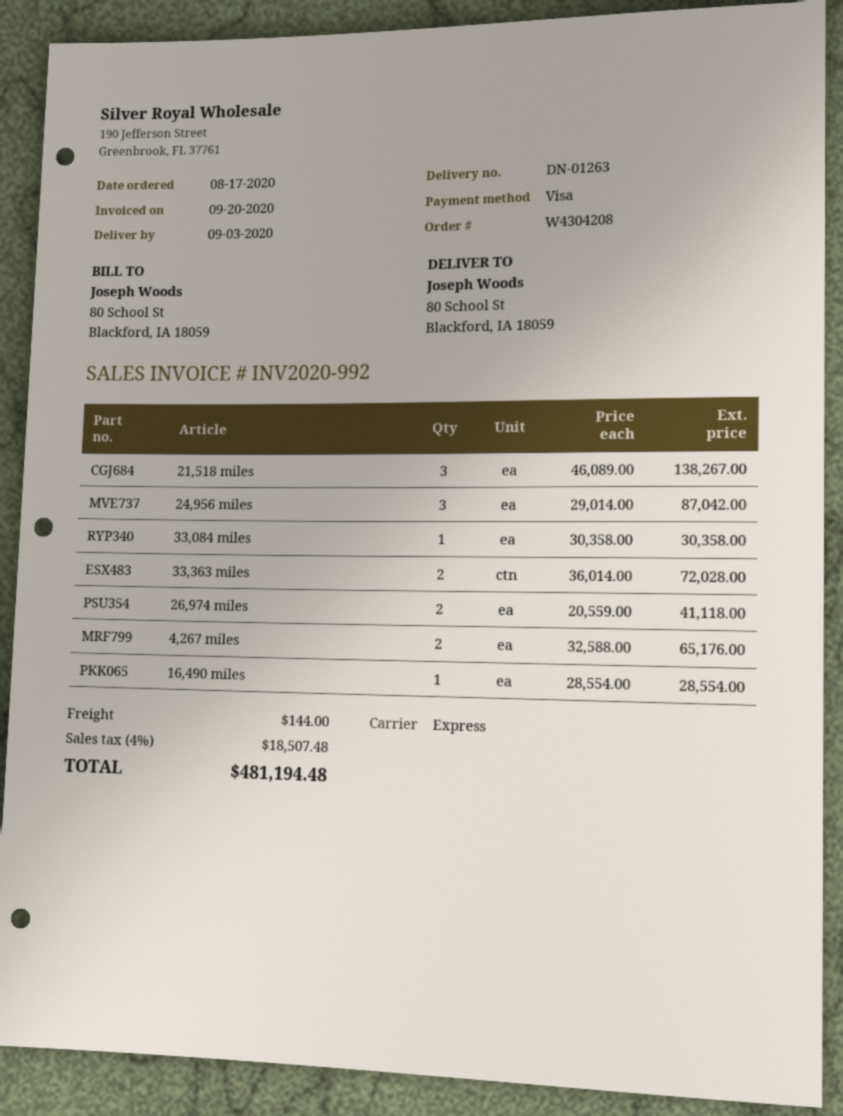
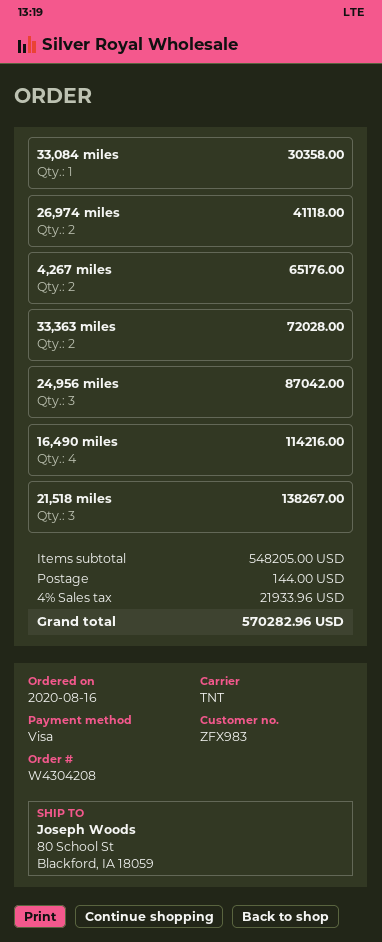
order date: 2020-08-17 -> 2020-08-16
shipping method: express -> TNT
16,490 miles: 1 for 28554.00 -> 4 for 114216.00
tax: 4% = 18507.48 -> 4% = 21933.96
total: 481194.48 -> 570282.96

